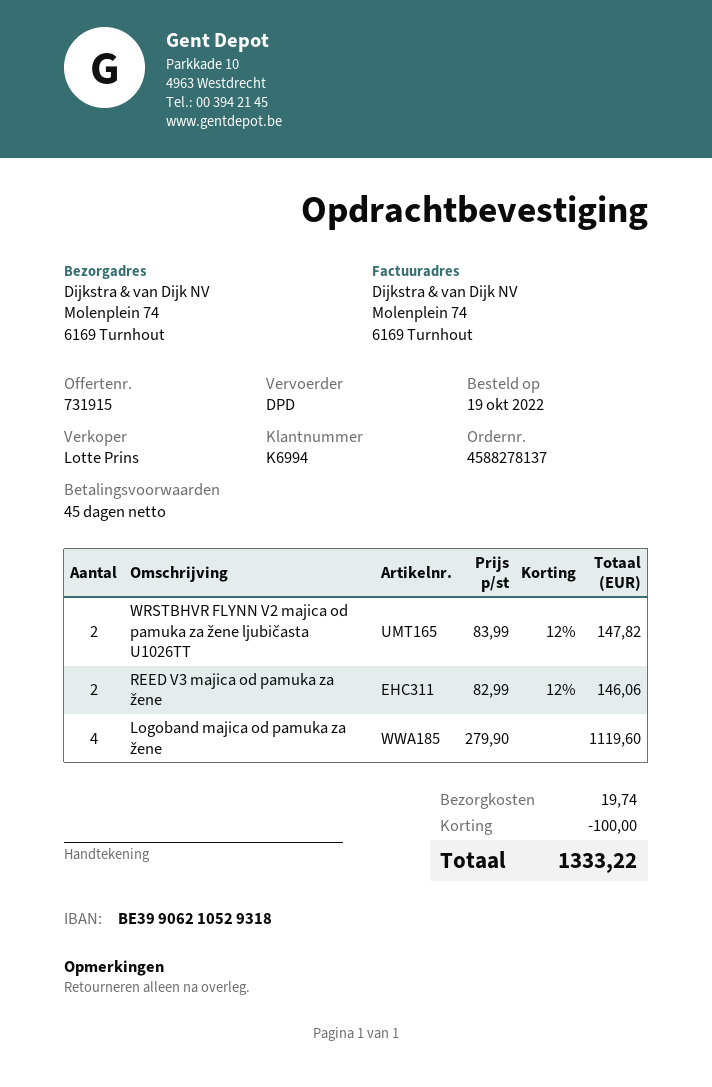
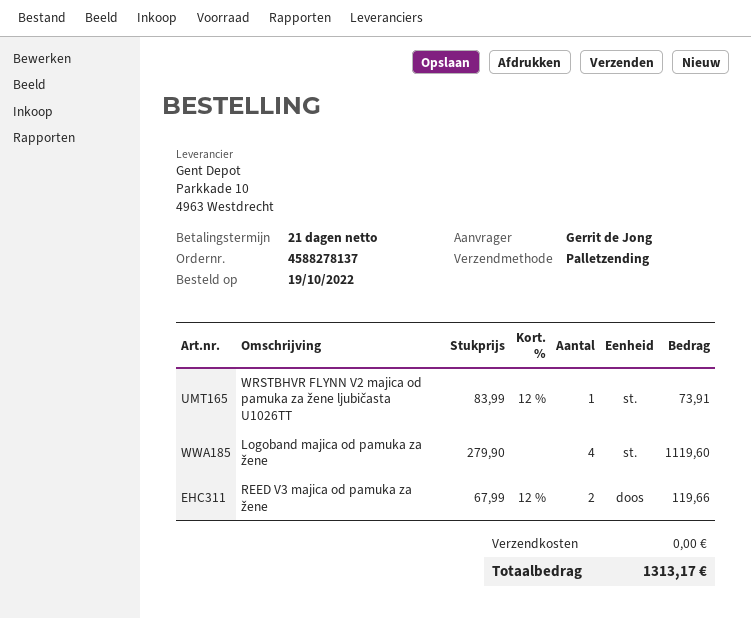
payment terms: 45 days -> 21 days
shipping method: DPD -> pallet freight
WRSTBHVR FLYNN V2 majica od pamuka za žene ljubičasta U1026TT: 2 x 83.99 - 12% = 147.82 -> 1 x 83.99 - 12% = 73.91
REED V3 majica od pamuka za žene: 2 x 82.99 - 12% = 146.06 -> 2 x 67.99 - 12% = 119.66
discount: 100.00 -> none
shipping: 19.74 -> 0.00
total: 1333.22 -> 1313.17

